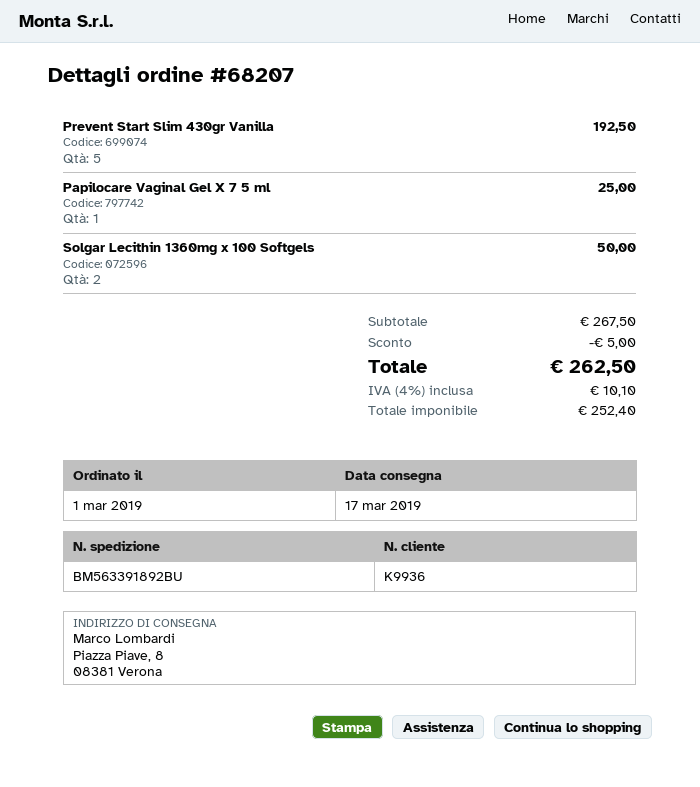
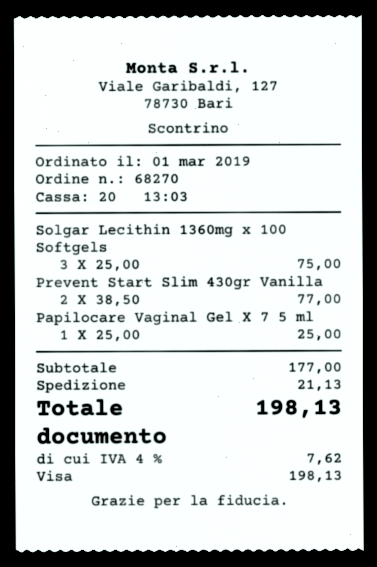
order number: 68207 -> 68270
Prevent Start Slim 430gr Vanilla: 5 for 192.50 -> 2 for 77.00
Solgar Lecithin 1360mg x 100 Softgels: 2 for 50.00 -> 3 for 75.00
subtotal: 267.50 -> 177.00
discount: 5.00 -> none
shipping: none -> 21.13
tax: 4% = 10.10 -> 4% = 7.62
total: 262.50 -> 198.13

